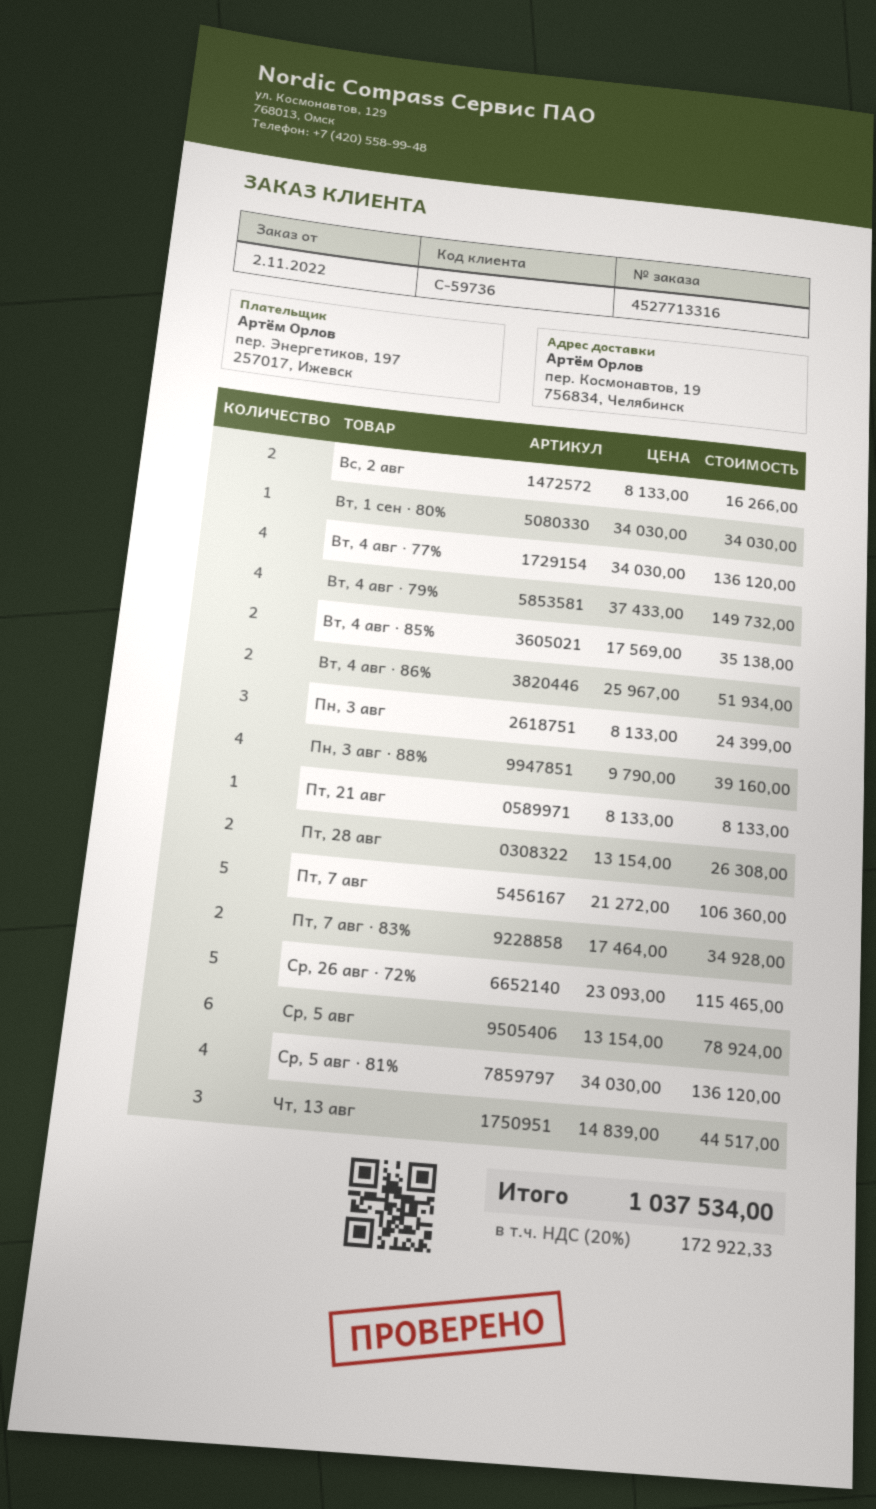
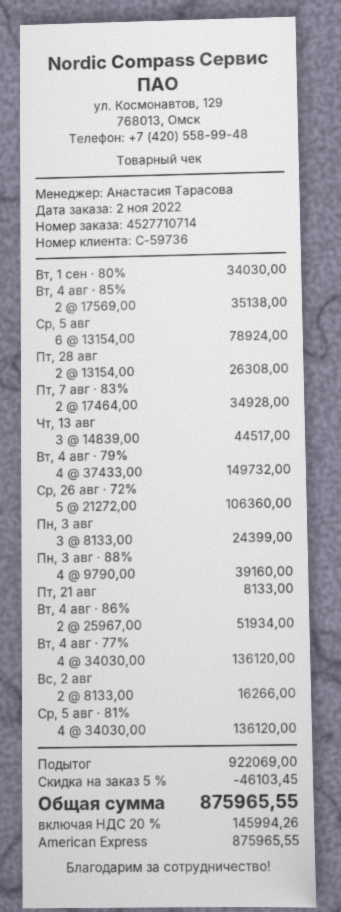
order number: 4527713316 -> 4527710714
Пт, 7 авг: 5 x 21272.00 = 106360.00 -> none
Ср, 26 авг · 72%: 5 x 23093.00 = 115465.00 -> 5 x 21272.00 = 106360.00
discount: none -> 5% = 46103.45
tax: 20% = 172922.33 -> 20% = 145994.26
total: 1037534.00 -> 875965.55

